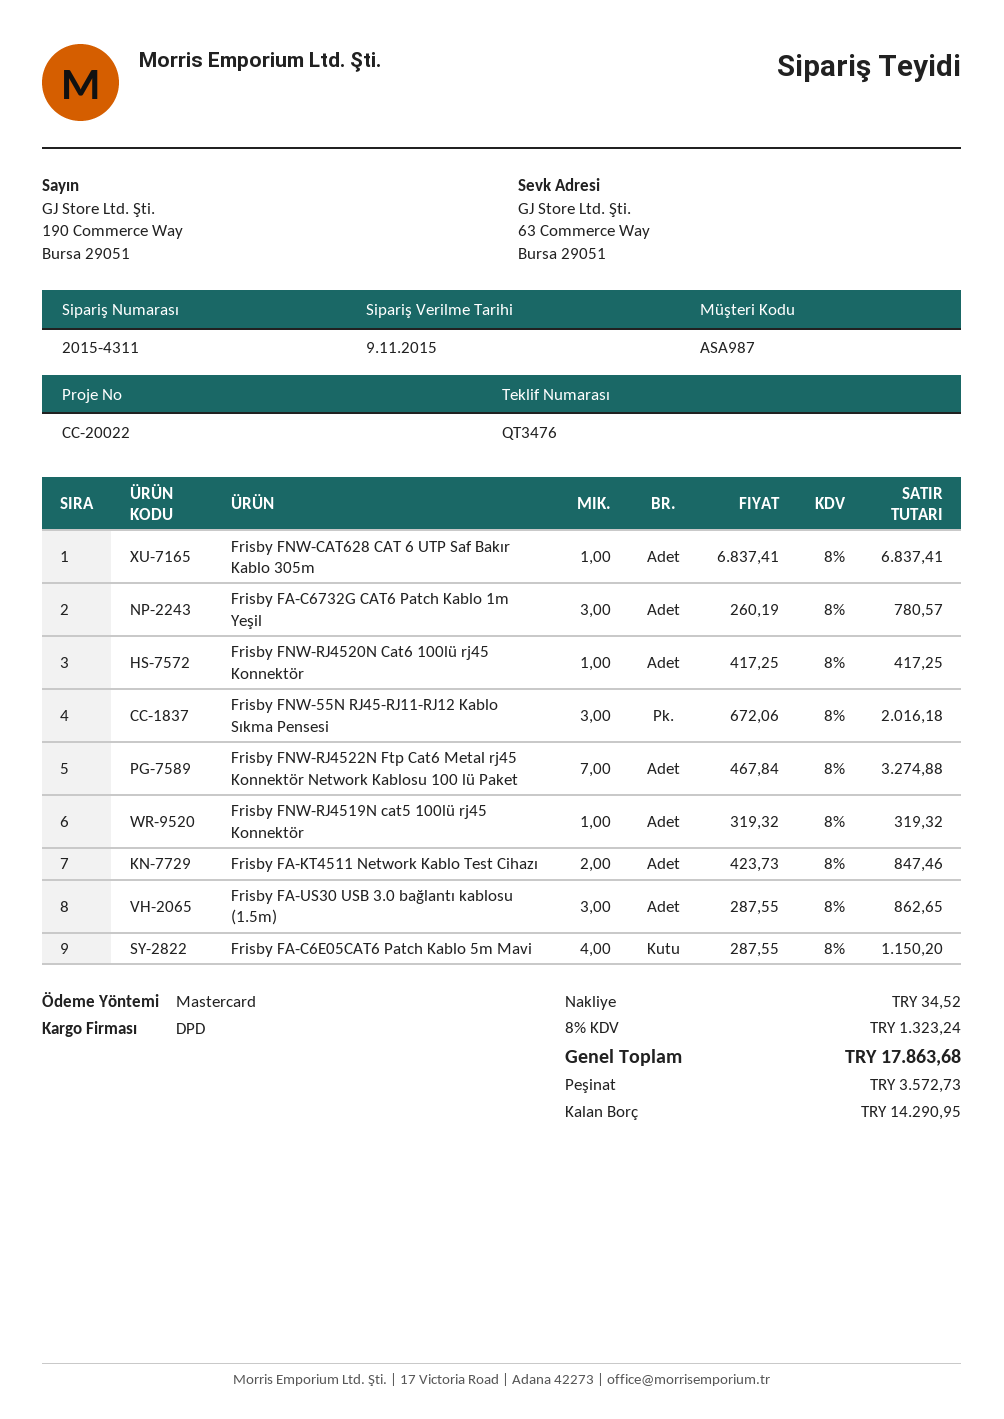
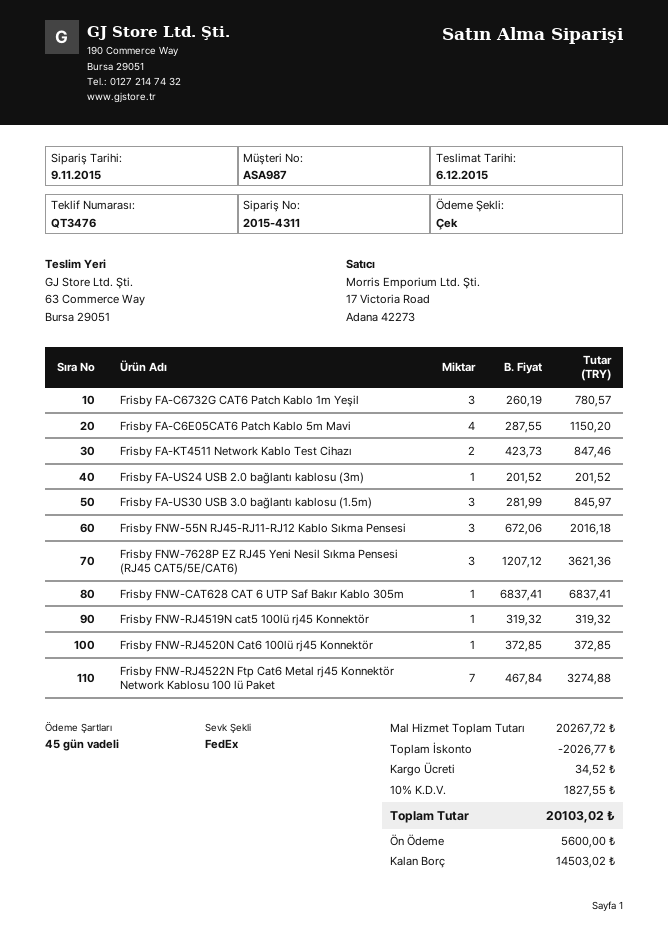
payment method: Mastercard -> cheque
shipping method: DPD -> FedEx
Frisby FNW-RJ4520N Cat6 100lü rj45 Konnektör: 1 x 417.25 = 417.25 -> 1 x 372.85 = 372.85
Frisby FA-US30 USB 3.0 bağlantı kablosu (1.5m): 3 x 287.55 = 862.65 -> 3 x 281.99 = 845.97
Frisby FA-US24 USB 2.0 bağlantı kablosu (3m): none -> 1 x 201.52 = 201.52
Frisby FNW-7628P EZ RJ45 Yeni Nesil Sıkma Pensesi (RJ45 CAT5/5E/CAT6): none -> 3 x 1207.12 = 3621.36
discount: none -> 2026.77
tax: 8% = 1323.24 -> 10% = 1827.55
total: 17863.68 -> 20103.02
deposit: 3572.73 -> 5600.00
balance: 14290.95 -> 14503.02

